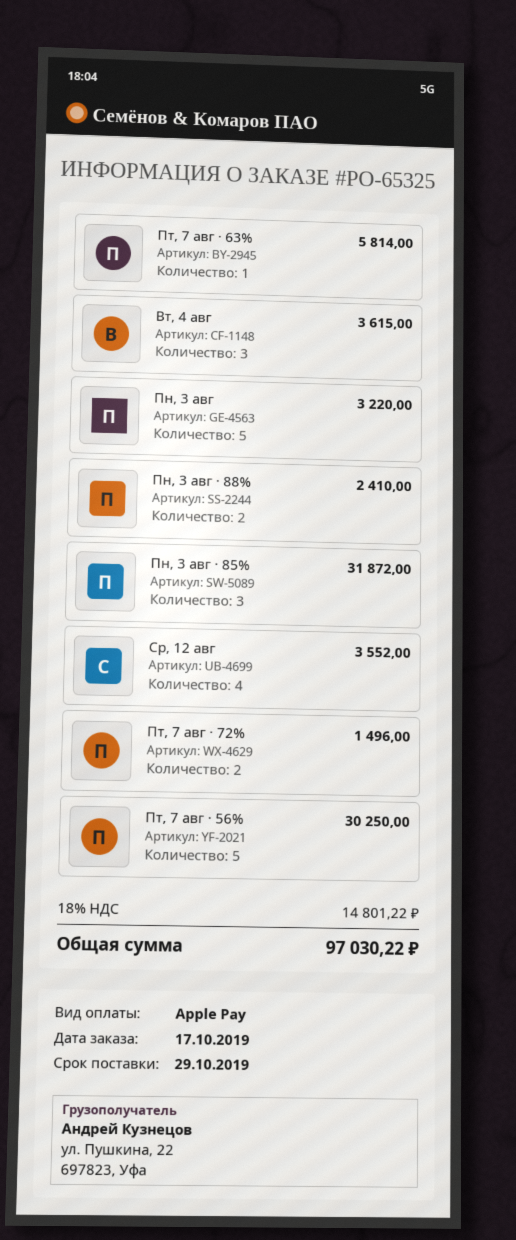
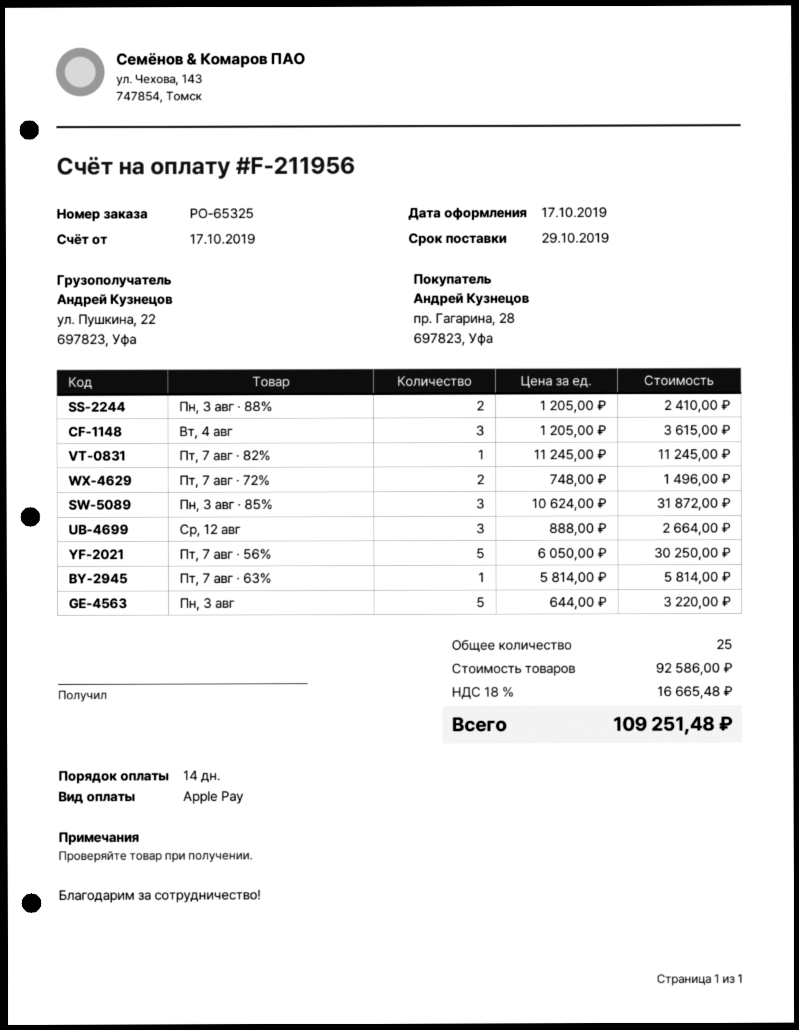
Ср, 12 авг: 4 for 3552.00 -> 3 for 2664.00
Пт, 7 авг · 82%: none -> 1 for 11245.00
tax: 18% = 14801.22 -> 18% = 16665.48
total: 97030.22 -> 109251.48

